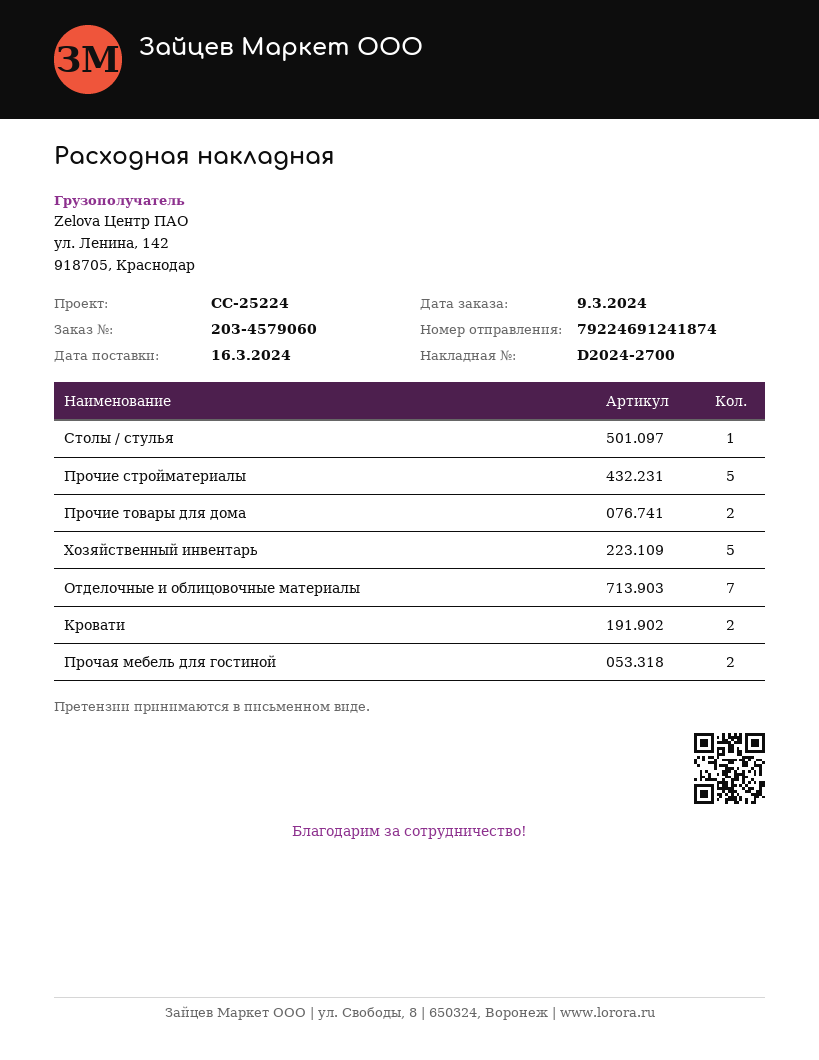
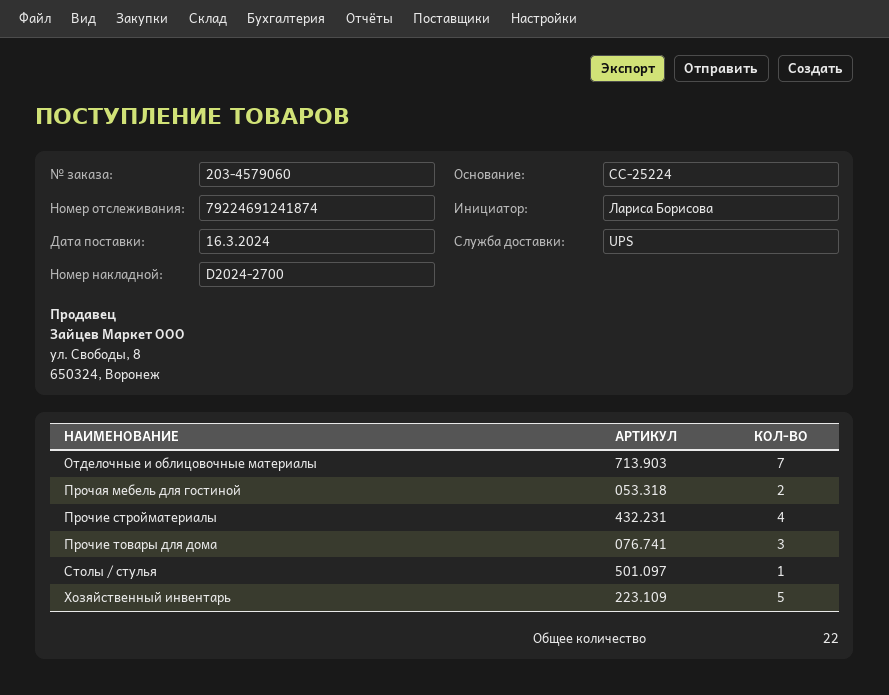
Прочие стройматериалы: 5 -> 4
Прочие товары для дома: 2 -> 3
Кровати: 2 -> none

